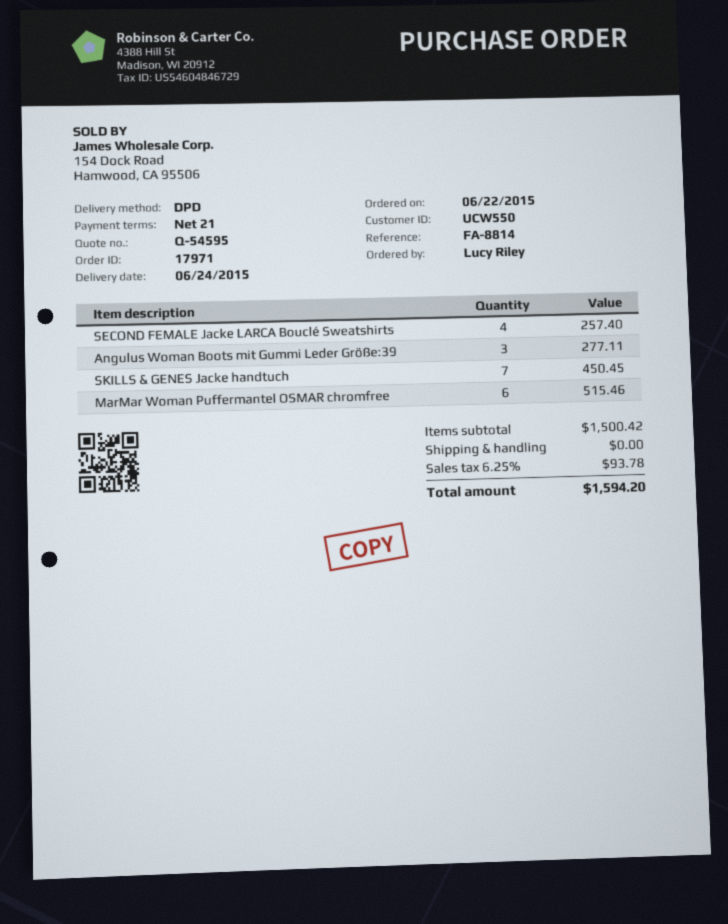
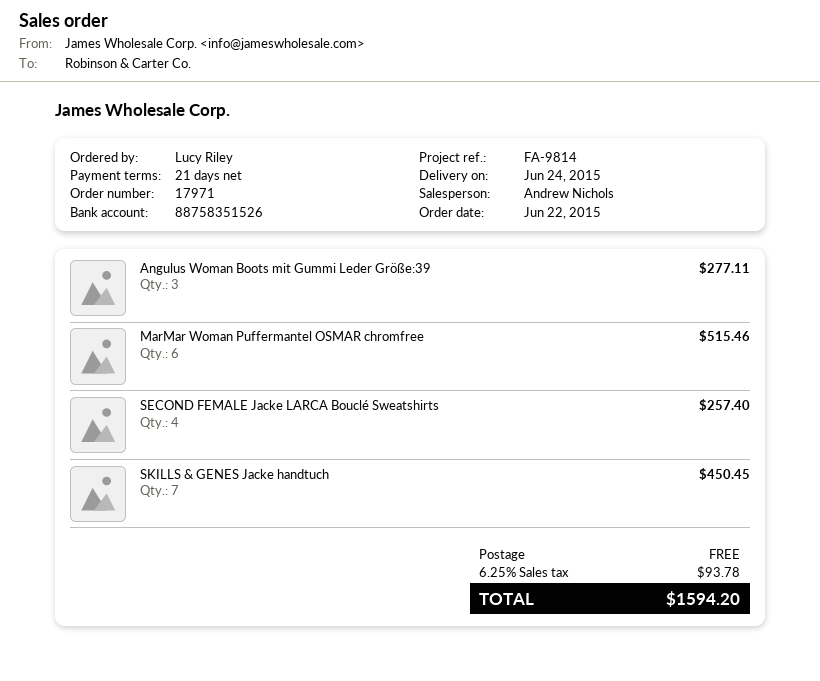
reference: FA-8814 -> FA-9814

